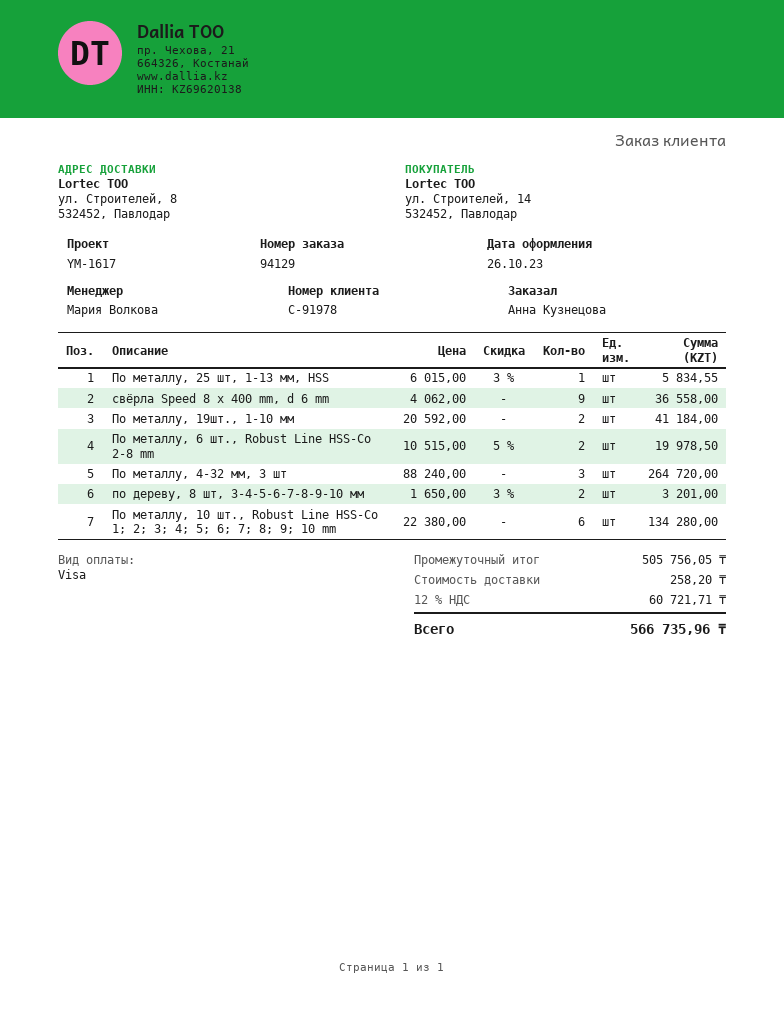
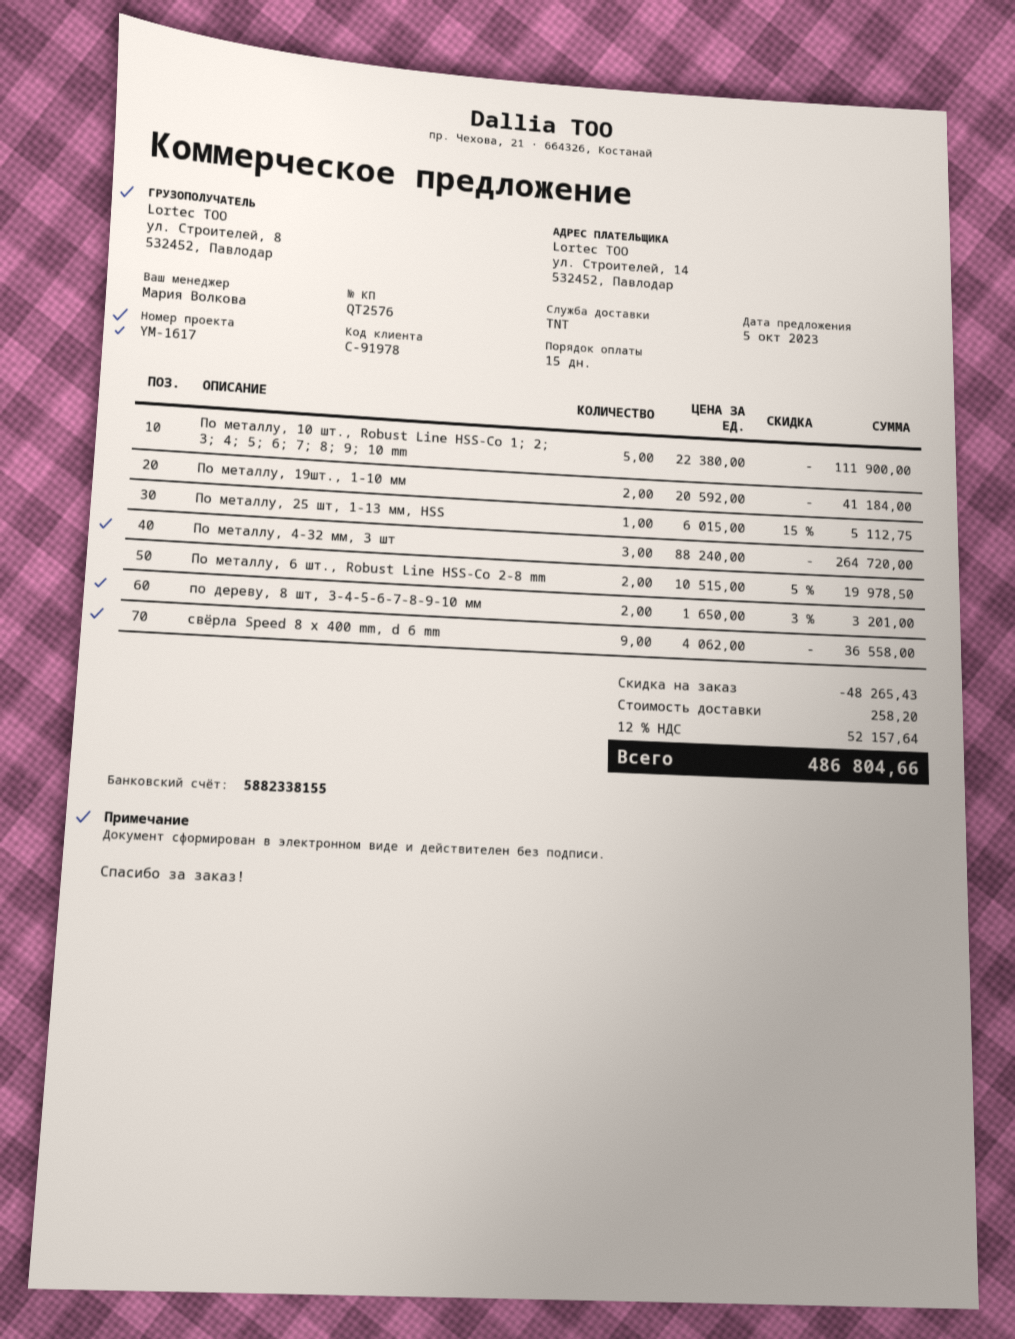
По металлу, 25 шт, 1-13 мм, HSS: 1 x 6015.00 - 3% = 5834.55 -> 1 x 6015.00 - 15% = 5112.75
По металлу, 10 шт., Robust Line HSS-Co 1; 2; 3; 4; 5; 6; 7; 8; 9; 10 mm: 6 x 22380.00 = 134280.00 -> 5 x 22380.00 = 111900.00
discount: none -> 48265.43
tax: 12% = 60721.71 -> 12% = 52157.64
total: 566735.96 -> 486804.66

